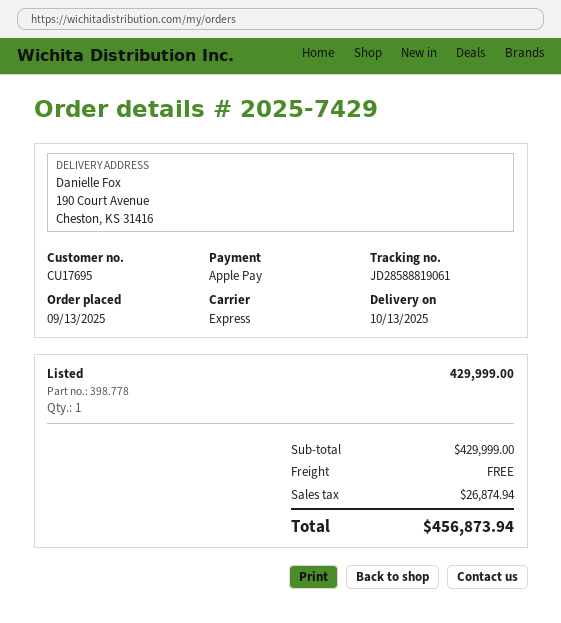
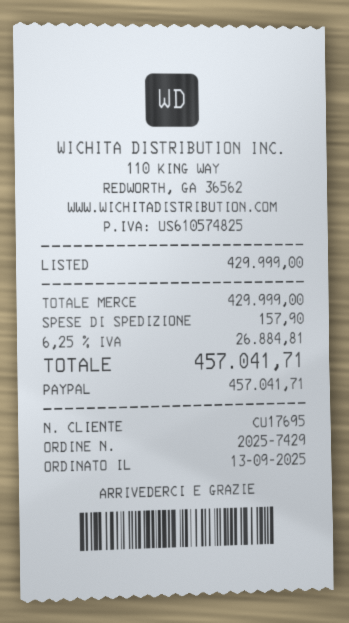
payment method: Apple Pay -> PayPal
shipping: 0.00 -> 157.90
tax: 26874.94 -> 26884.81
total: 456873.94 -> 457041.71

